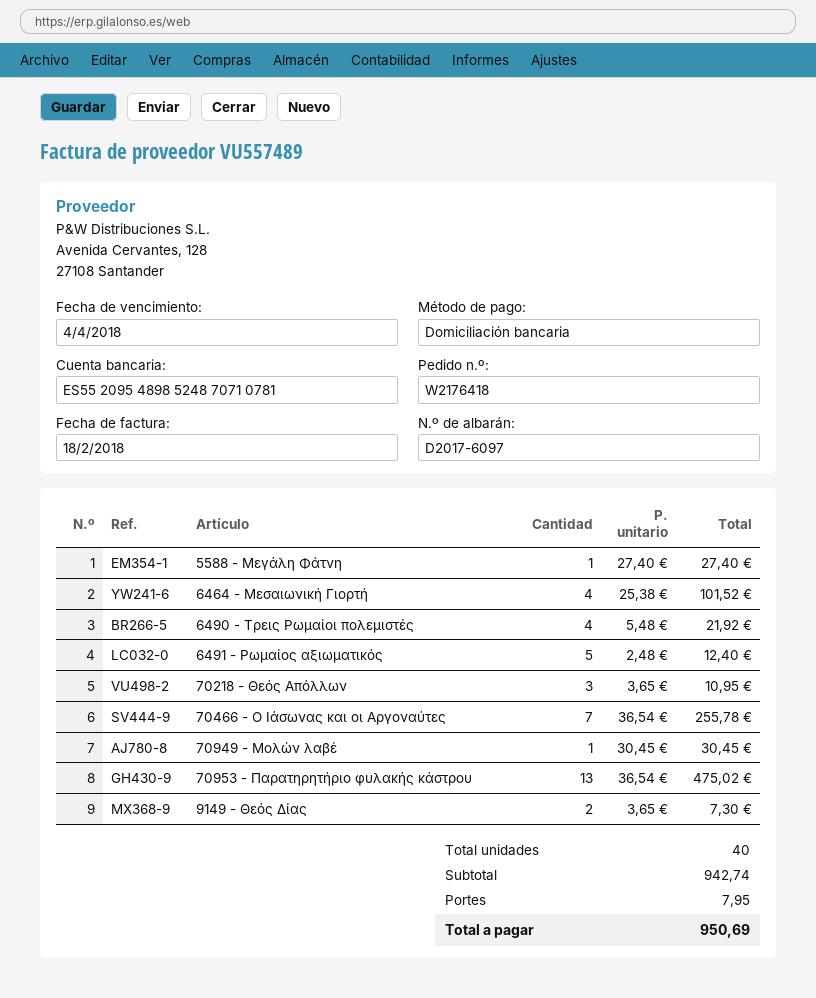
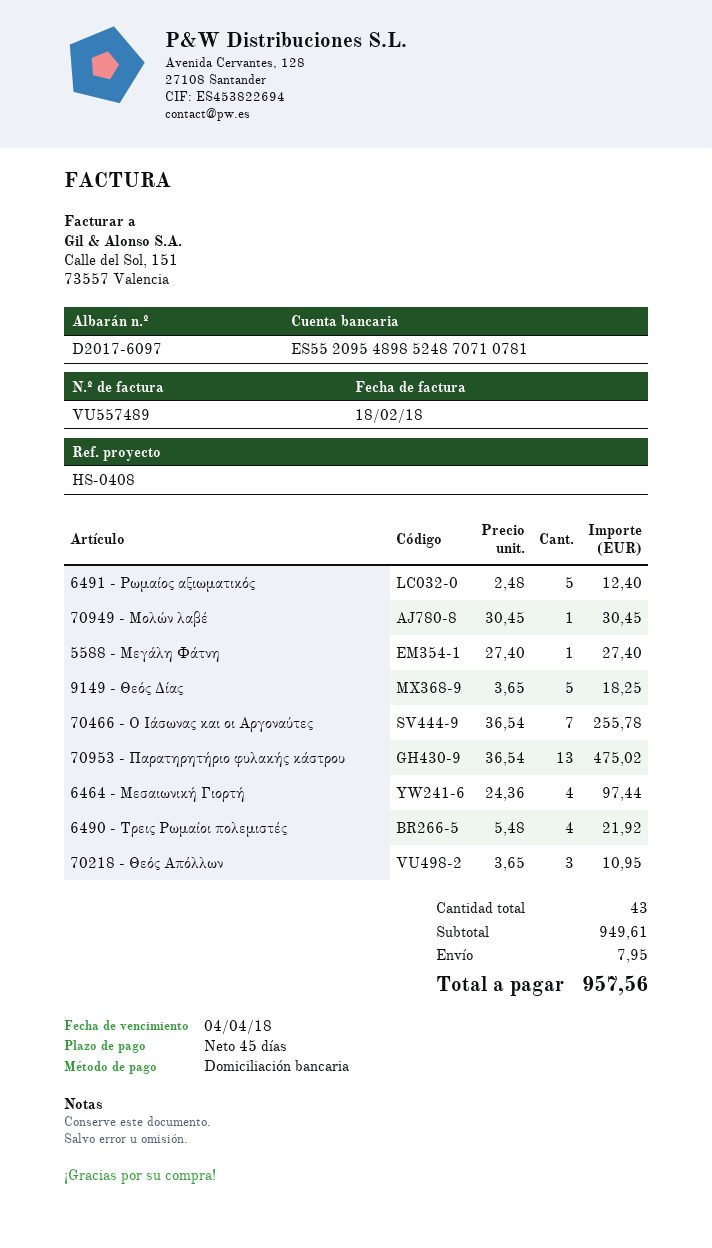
6464 - Μεσαιωνική Γιορτή: 4 x 25.38 = 101.52 -> 4 x 24.36 = 97.44
9149 - Θεός Δίας: 2 x 3.65 = 7.30 -> 5 x 3.65 = 18.25
total quantity: 40 -> 43
subtotal: 942.74 -> 949.61
total: 950.69 -> 957.56

